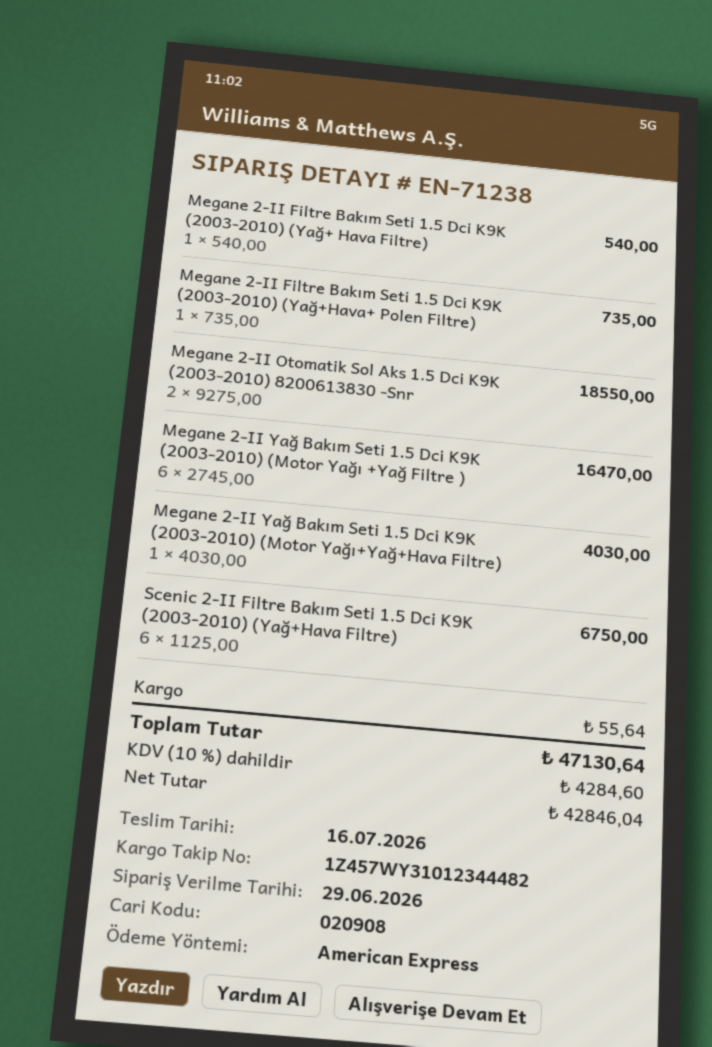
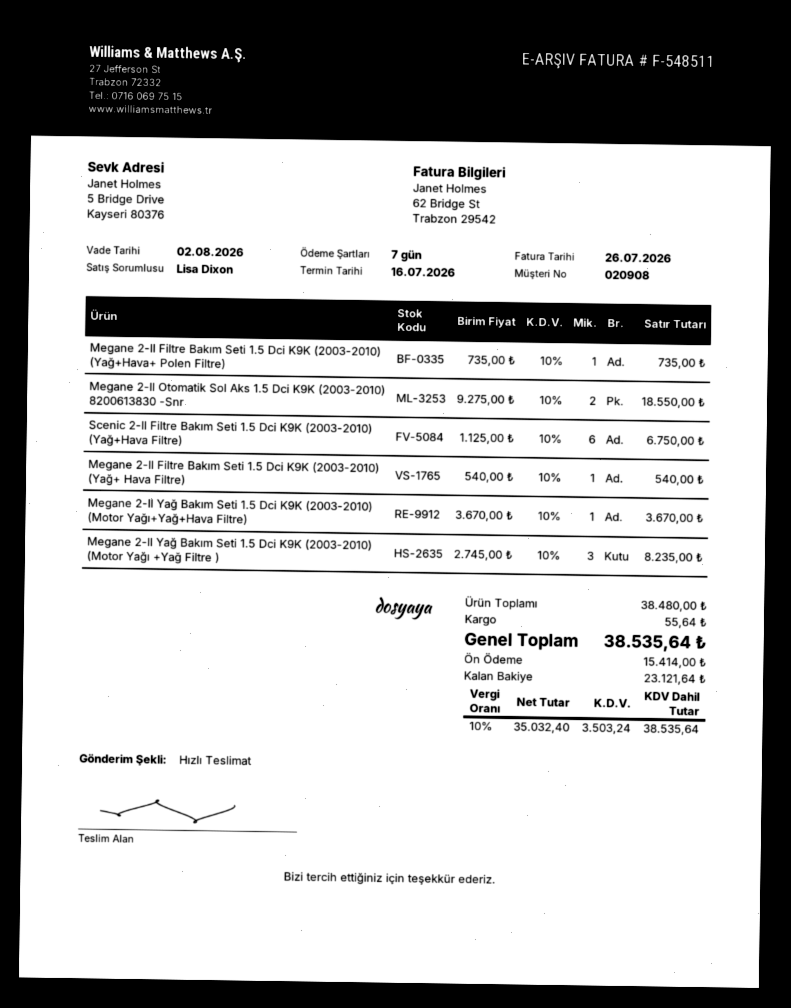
Megane 2-II Yağ Bakım Seti 1.5 Dci K9K (2003-2010) (Motor Yağı +Yağ Filtre ): 6 x 2745.00 = 16470.00 -> 3 x 2745.00 = 8235.00
Megane 2-II Yağ Bakım Seti 1.5 Dci K9K (2003-2010) (Motor Yağı+Yağ+Hava Filtre): 1 x 4030.00 = 4030.00 -> 1 x 3670.00 = 3670.00
net: 42846.04 -> 35032.40
tax: 10% = 4284.60 -> 10% = 3503.24
total: 47130.64 -> 38535.64

